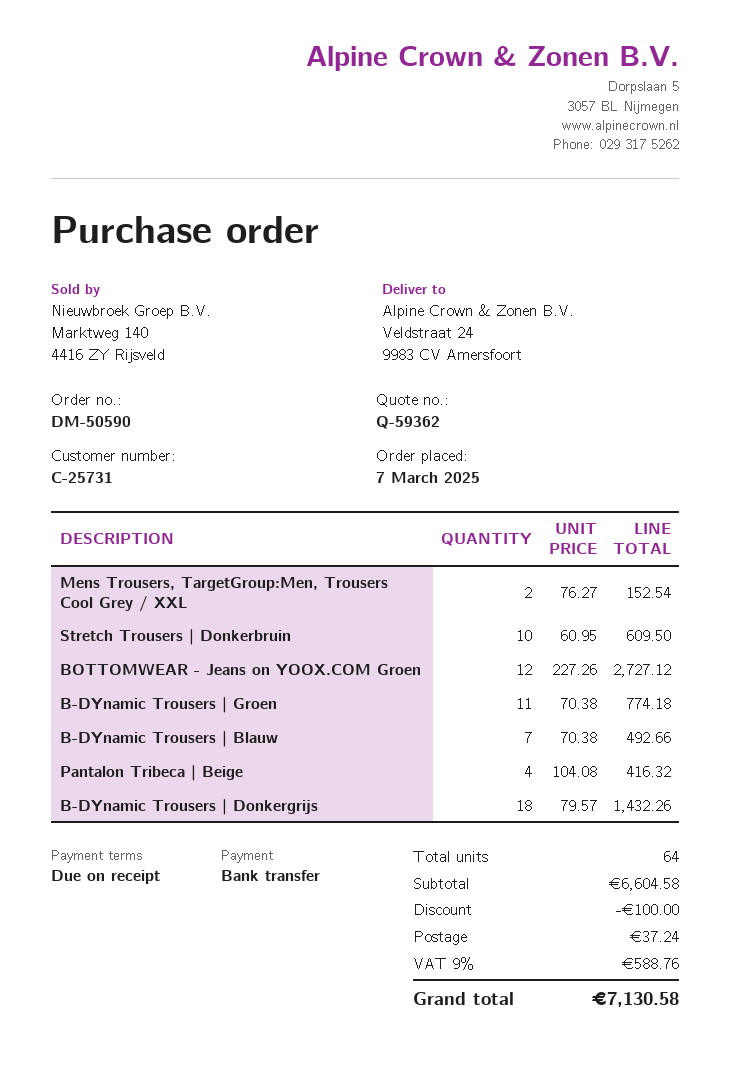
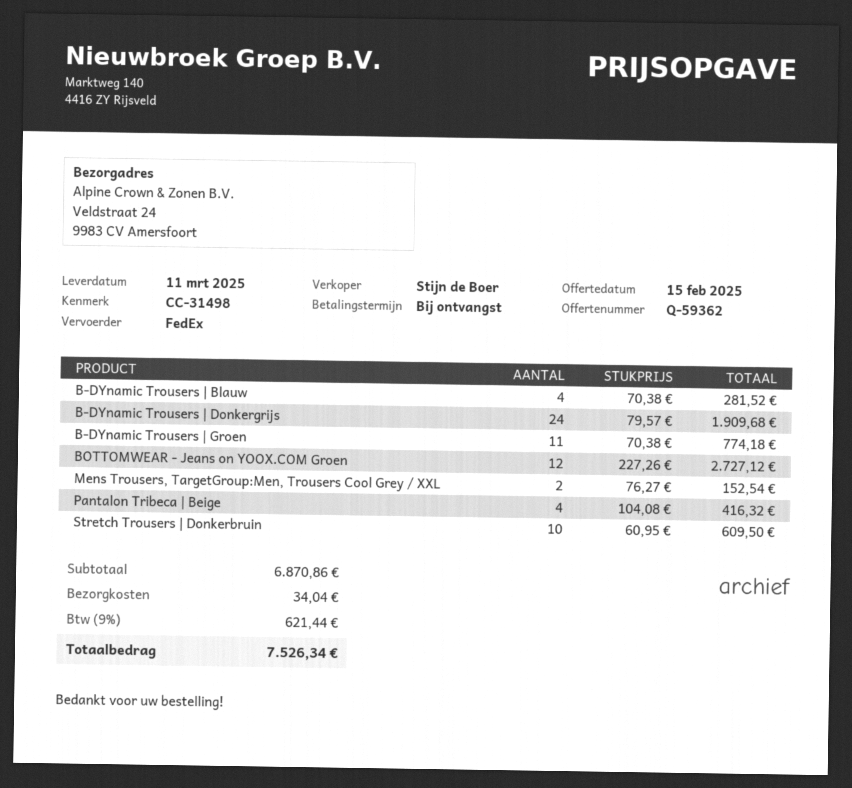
B-DYnamic Trousers | Blauw: 7 x 70.38 = 492.66 -> 4 x 70.38 = 281.52
B-DYnamic Trousers | Donkergrijs: 18 x 79.57 = 1432.26 -> 24 x 79.57 = 1909.68
subtotal: 6604.58 -> 6870.86
discount: 100.00 -> none
shipping: 37.24 -> 34.04
tax: 9% = 588.76 -> 9% = 621.44
total: 7130.58 -> 7526.34

